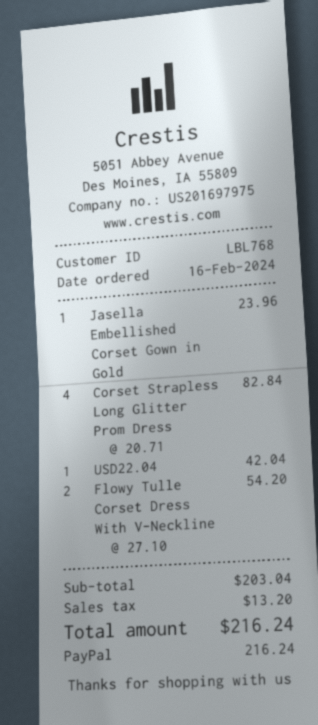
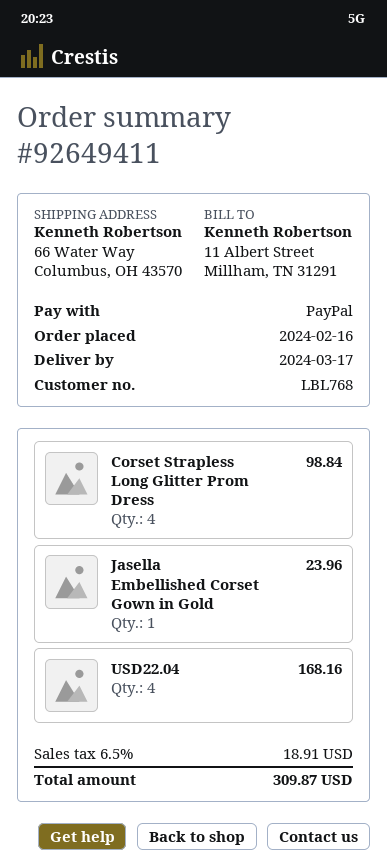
Corset Strapless Long Glitter Prom Dress: 4 for 82.84 -> 4 for 98.84
USD22.04: 1 for 42.04 -> 4 for 168.16
Flowy Tulle Corset Dress With V-Neckline: 2 for 54.20 -> none
tax: 13.20 -> 18.91
total: 216.24 -> 309.87

